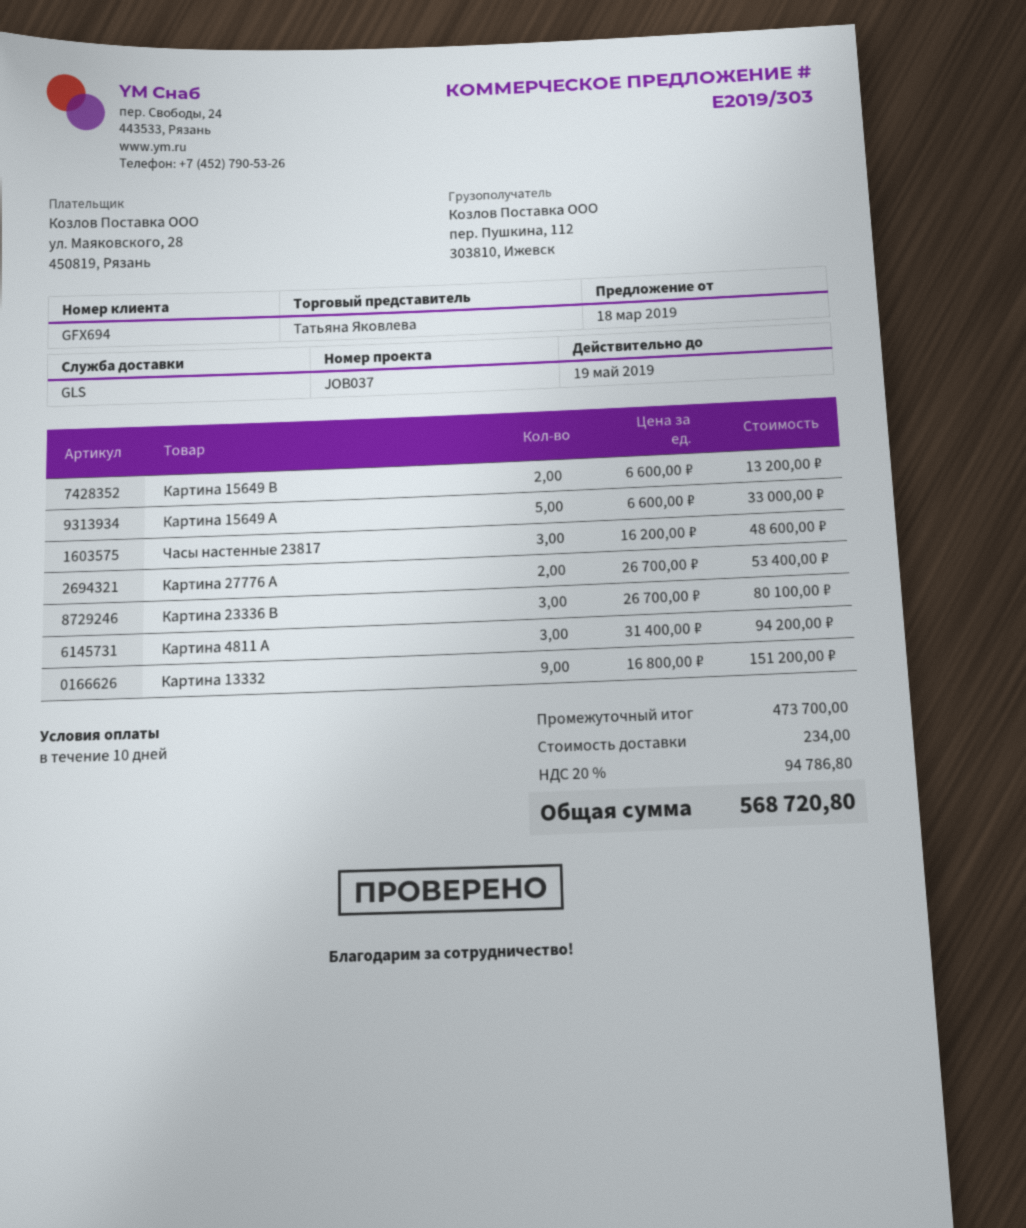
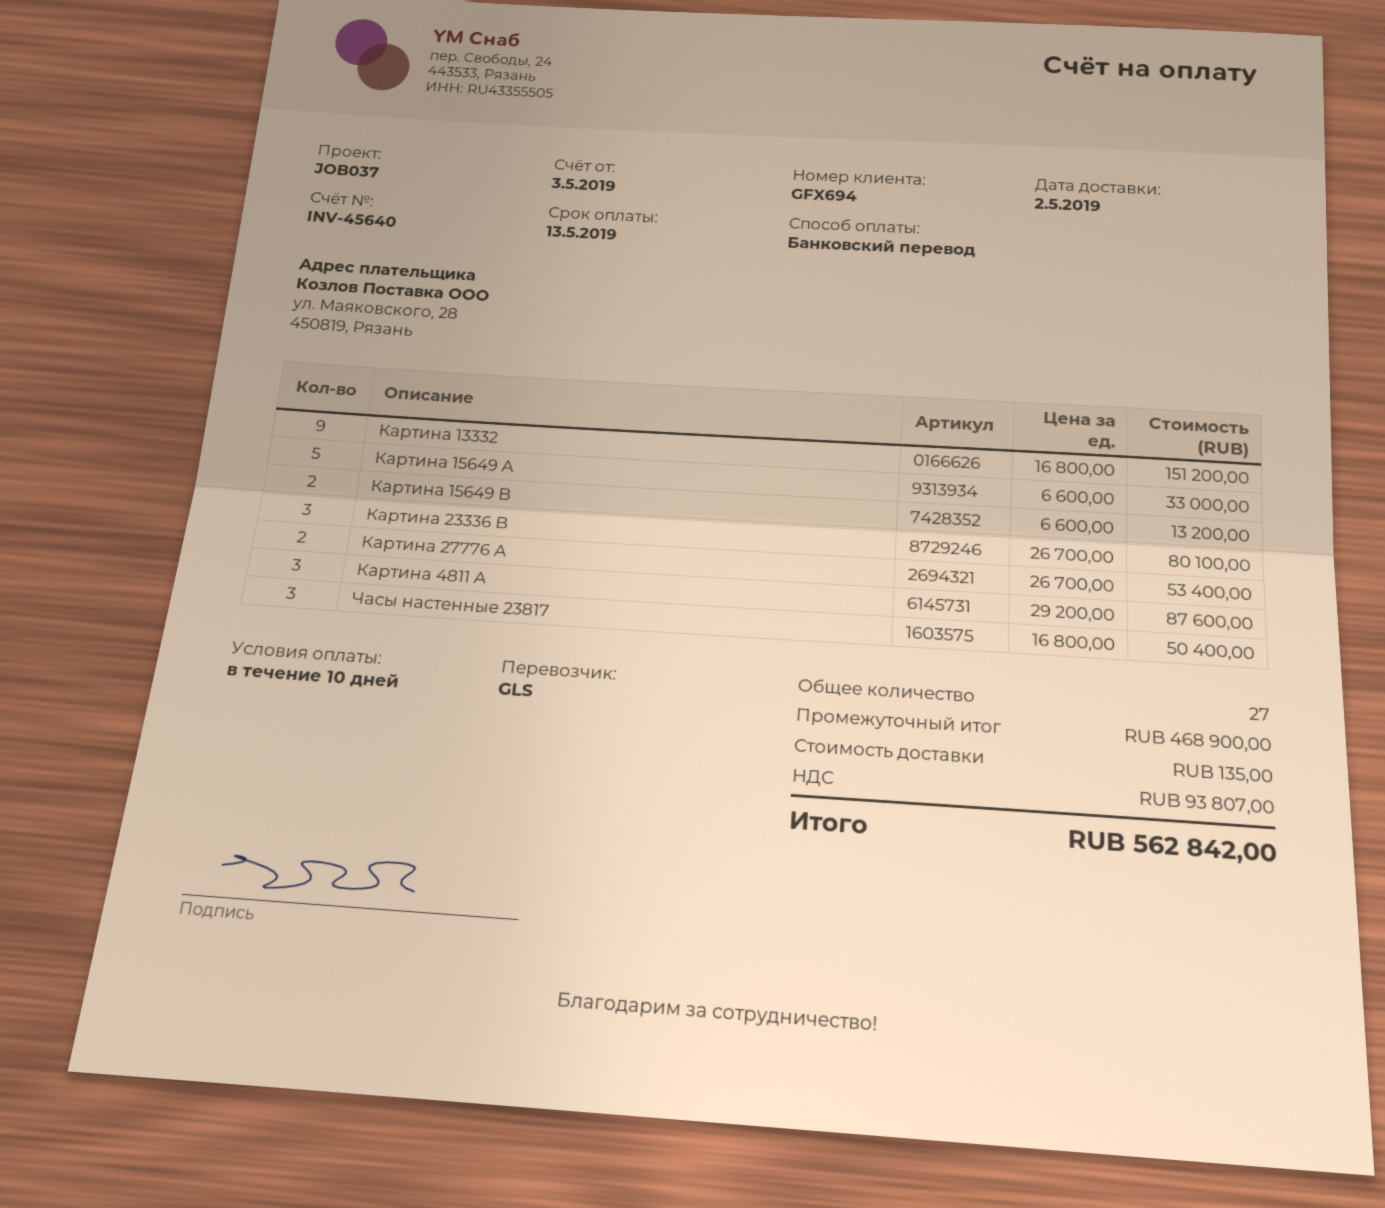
Часы настенные 23817: 3 x 16200.00 = 48600.00 -> 3 x 16800.00 = 50400.00
Картина 4811 A: 3 x 31400.00 = 94200.00 -> 3 x 29200.00 = 87600.00
subtotal: 473700.00 -> 468900.00
shipping: 234.00 -> 135.00
tax: 94786.80 -> 93807.00
total: 568720.80 -> 562842.00

